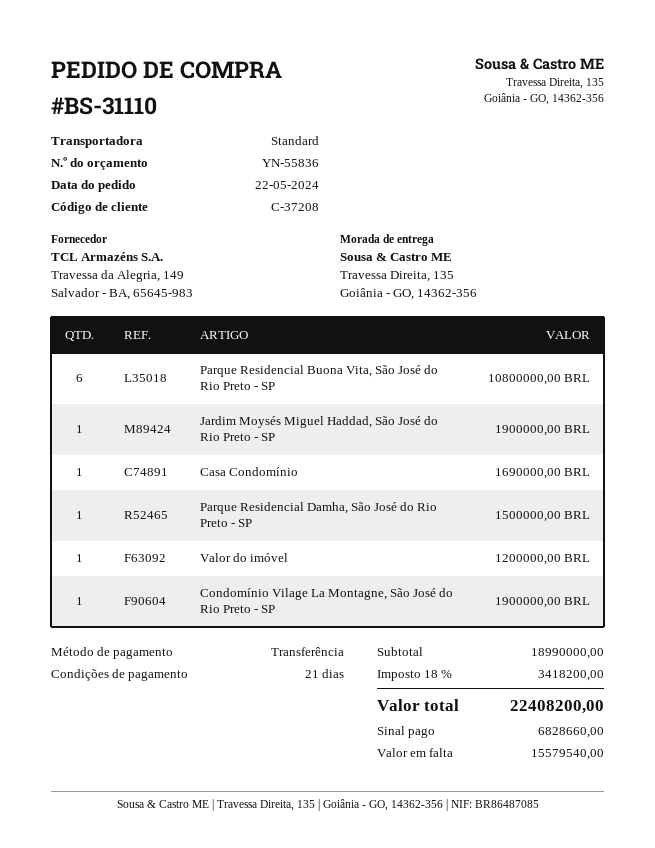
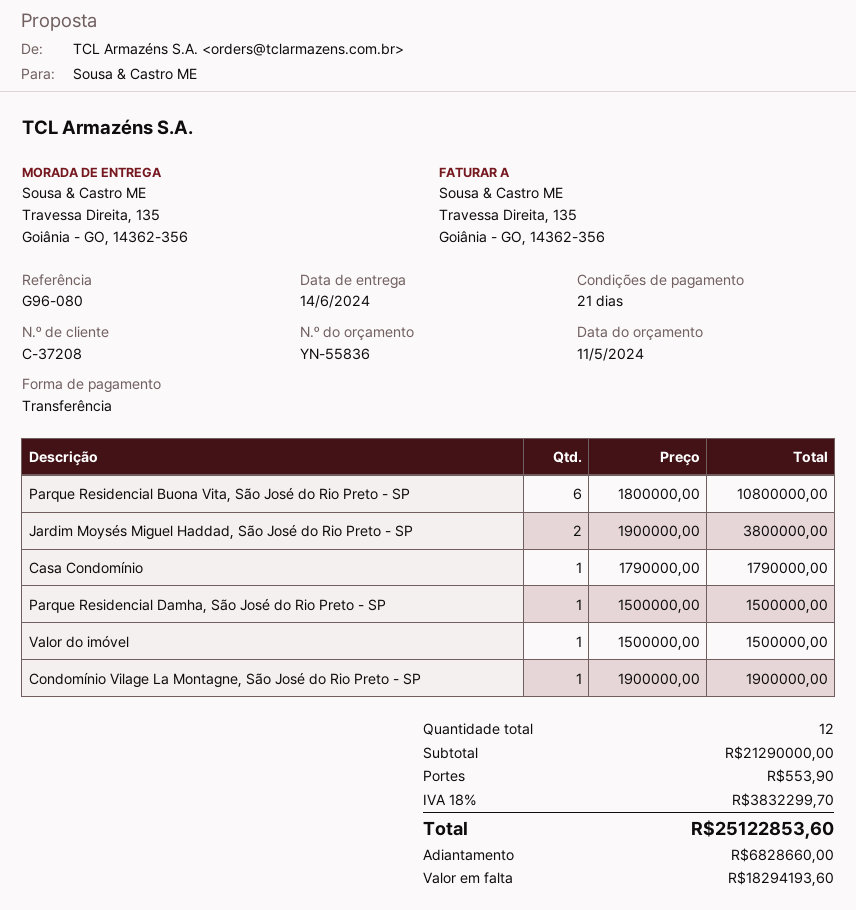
Jardim Moysés Miguel Haddad, São José do Rio Preto - SP: 1 for 1900000.00 -> 2 for 3800000.00
Casa Condomínio: 1 for 1690000.00 -> 1 for 1790000.00
Valor do imóvel: 1 for 1200000.00 -> 1 for 1500000.00
subtotal: 18990000.00 -> 21290000.00
shipping: none -> 553.90
tax: 18% = 3418200.00 -> 18% = 3832299.70
total: 22408200.00 -> 25122853.60
balance: 15579540.00 -> 18294193.60

